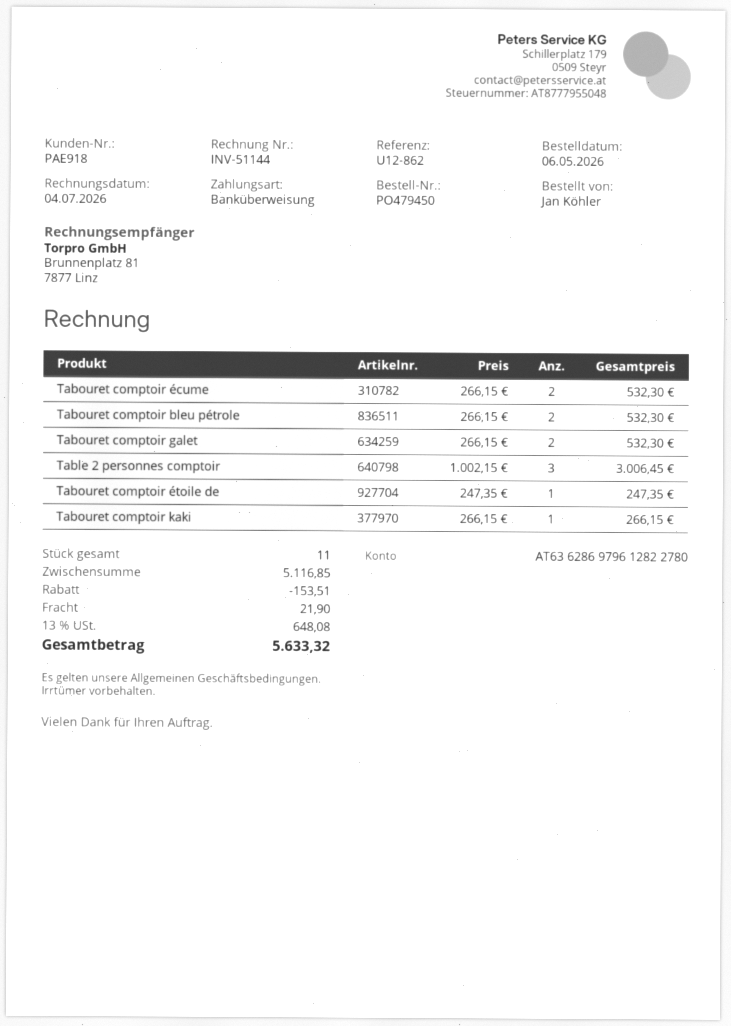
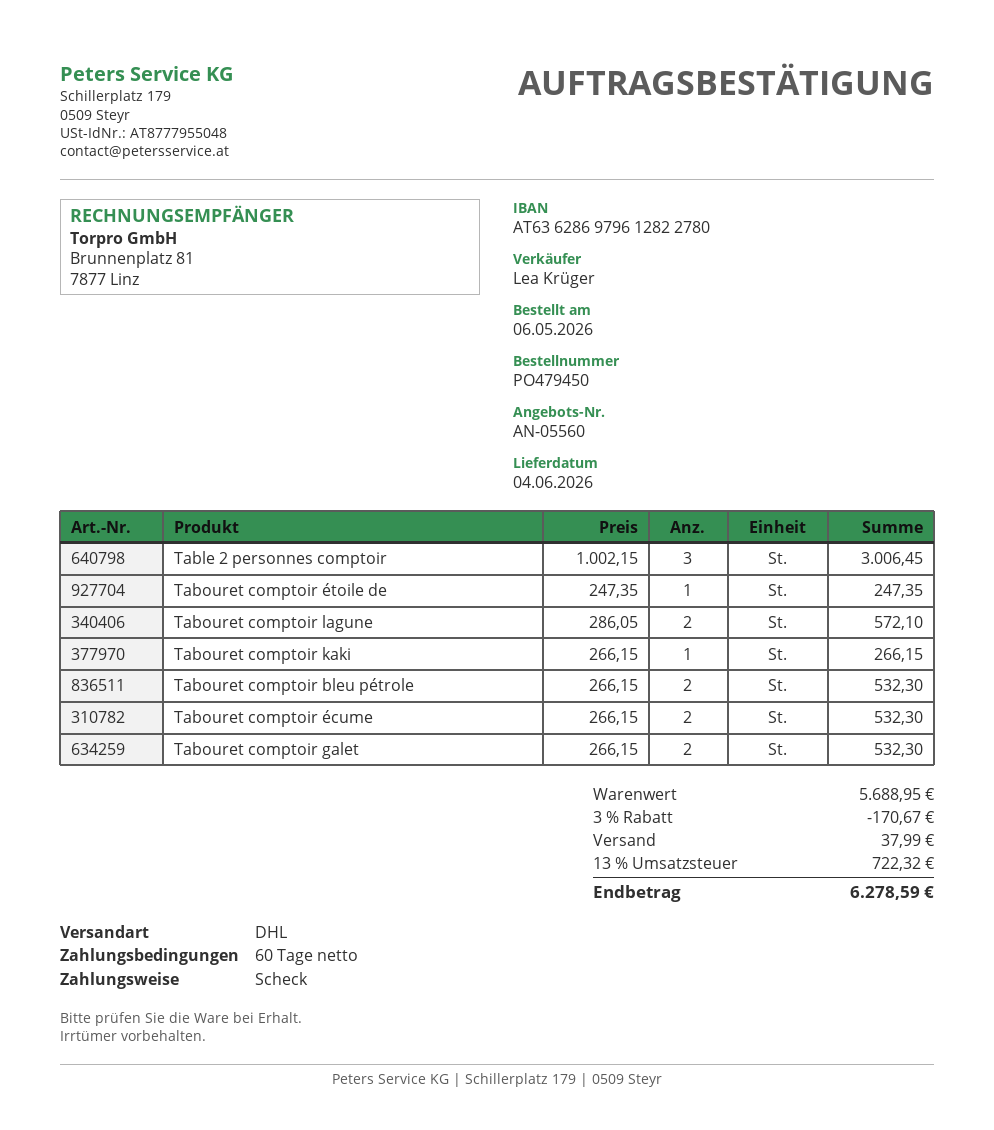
payment method: bank transfer -> cheque
Tabouret comptoir lagune: none -> 2 x 286.05 = 572.10
subtotal: 5116.85 -> 5688.95
discount: 153.51 -> 170.67
shipping: 21.90 -> 37.99
tax: 13% = 648.08 -> 13% = 722.32
total: 5633.32 -> 6278.59

